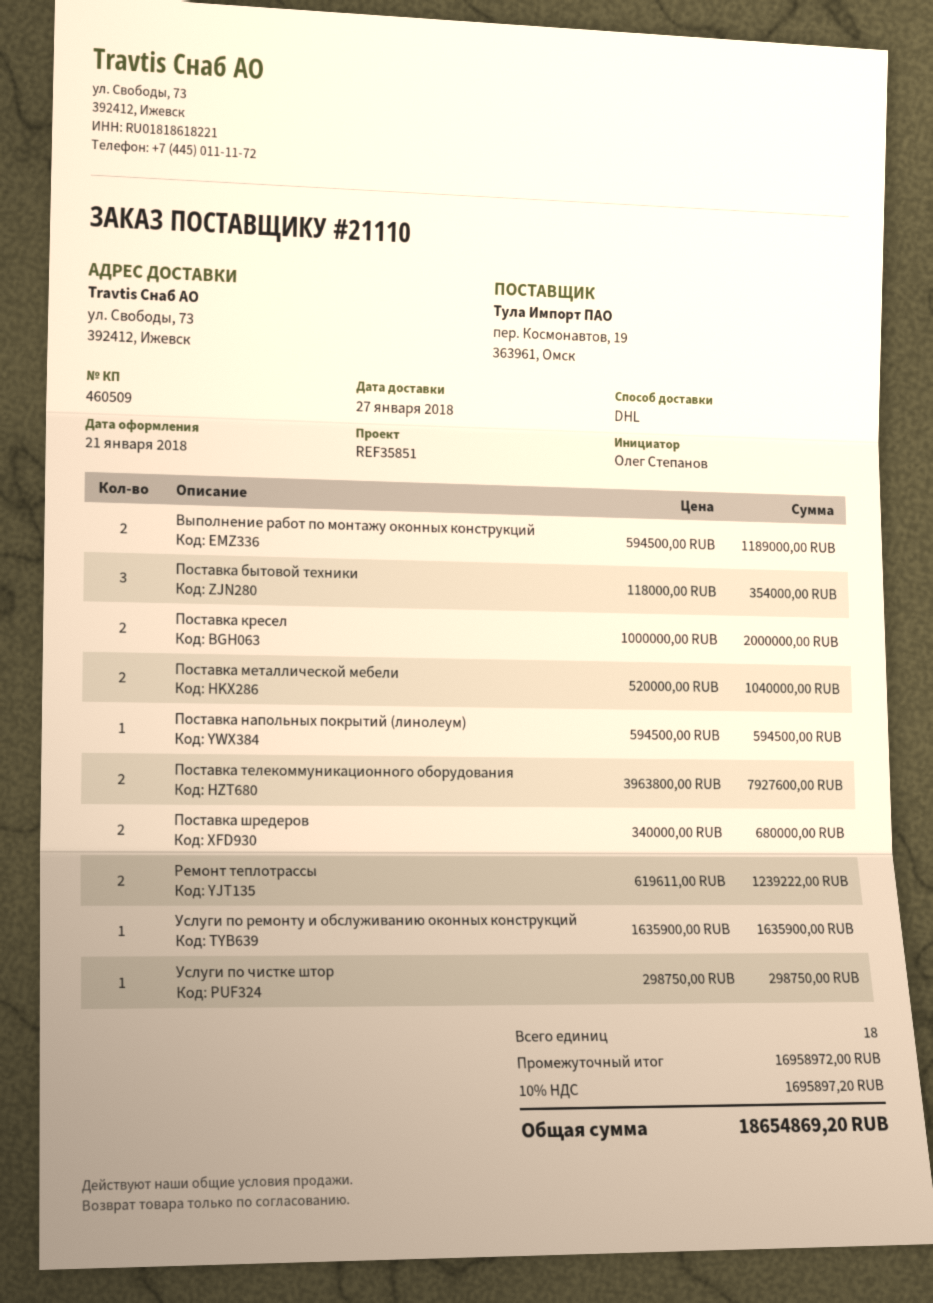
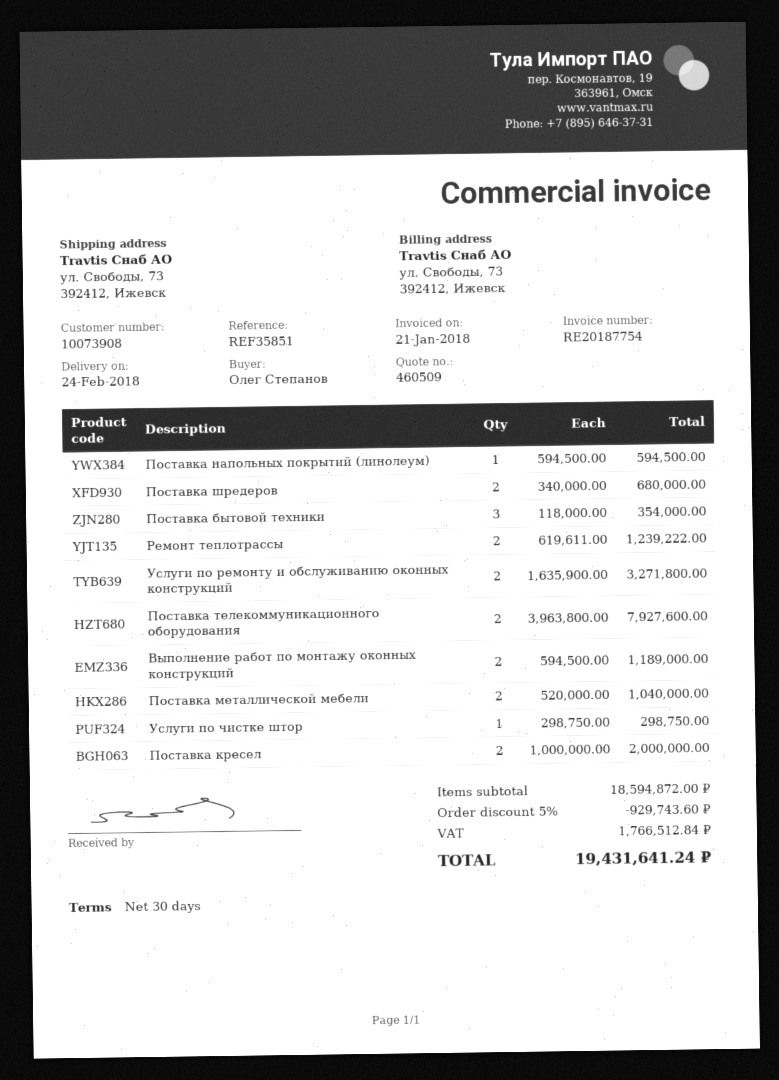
delivery date: 2018-01-27 -> 2018-02-24
Услуги по ремонту и обслуживанию оконных конструкций: 1 x 1635900.00 = 1635900.00 -> 2 x 1635900.00 = 3271800.00
subtotal: 16958972.00 -> 18594872.00
discount: none -> 5% = 929743.60
tax: 1695897.20 -> 1766512.84
total: 18654869.20 -> 19431641.24

